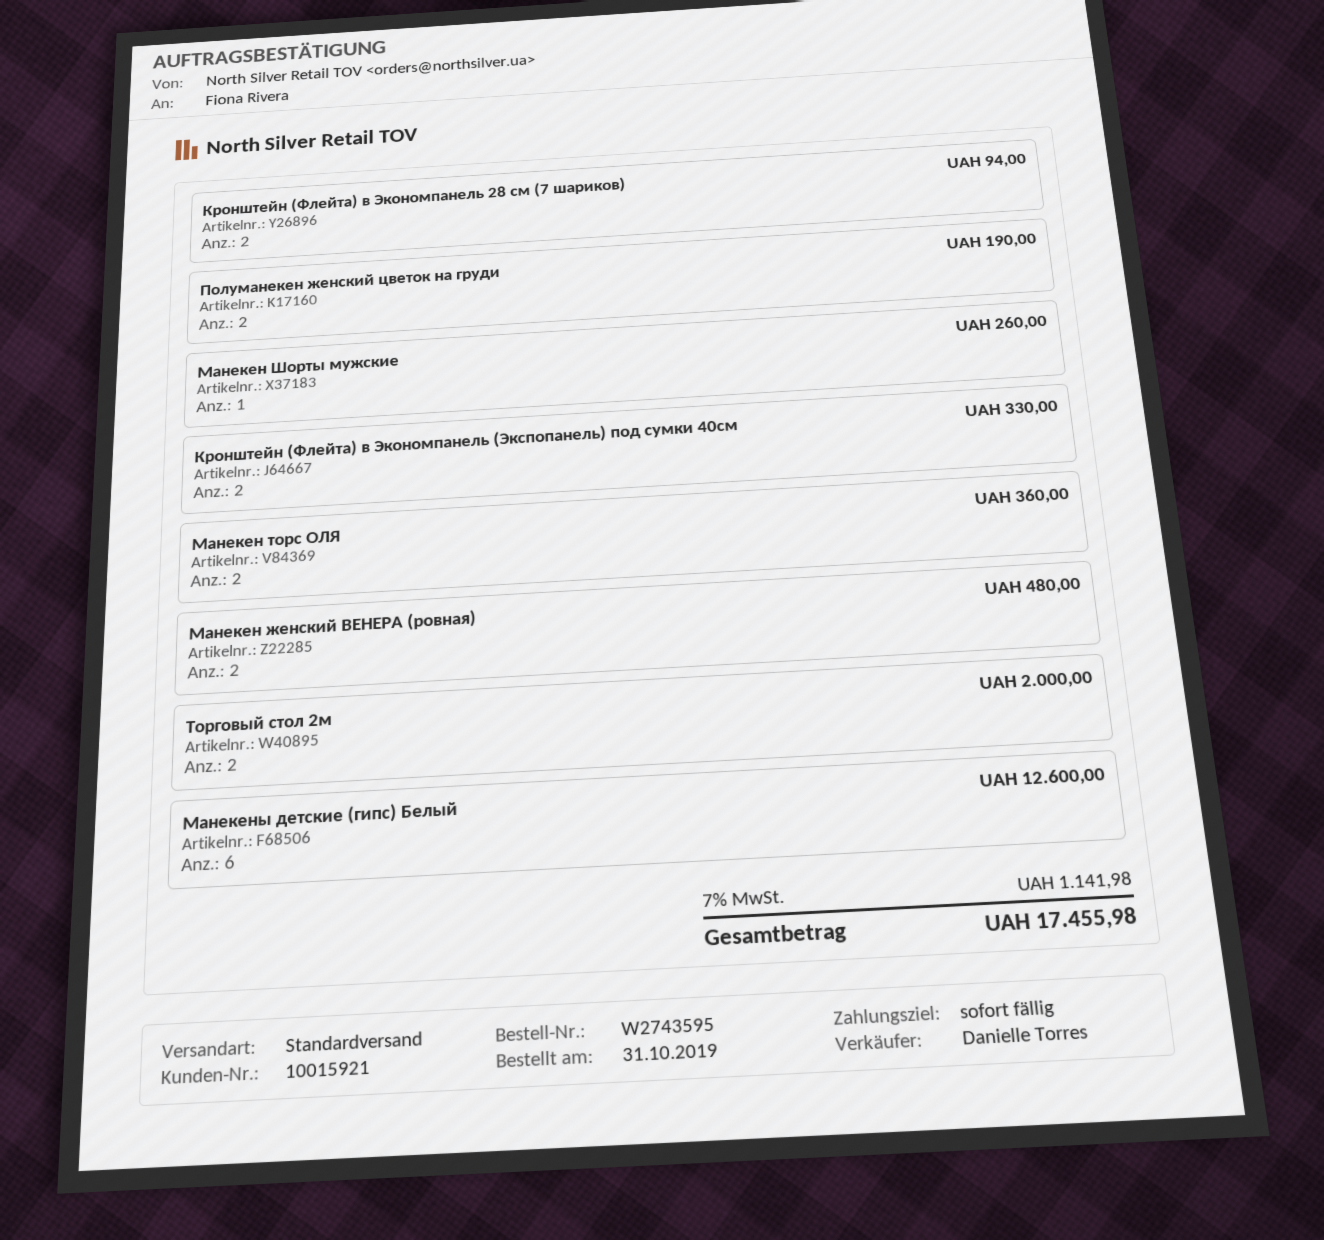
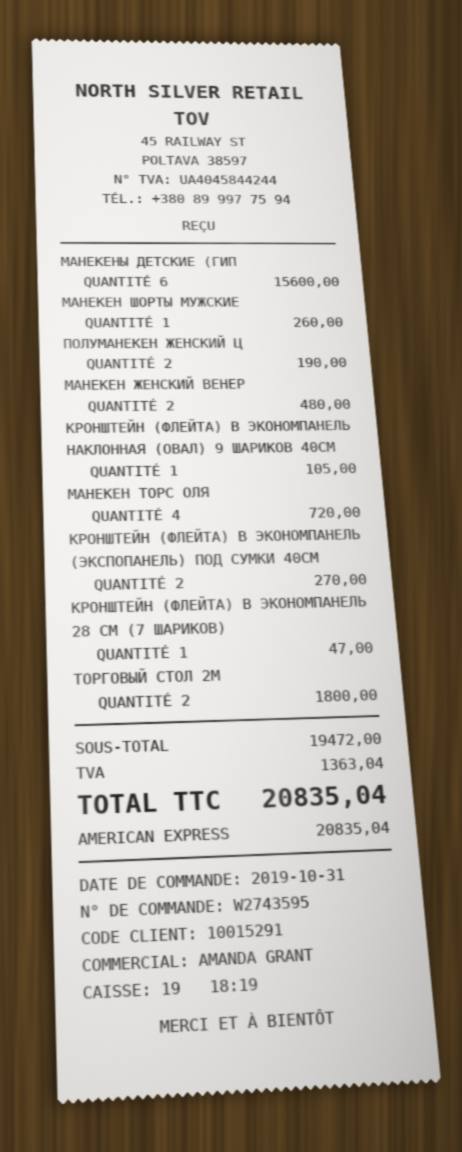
customer number: 10015921 -> 10015291
sales rep: Danielle Torres -> AMANDA GRANT
Кронштейн (Флейта) в Экономпанель 28 см (7 шариков): 2 for 94.00 -> 1 for 47.00
Кронштейн (Флейта) в Экономпанель (Экспопанель) под сумки 40см: 2 for 330.00 -> 2 for 270.00
Манекен торс ОЛЯ: 2 for 360.00 -> 4 for 720.00
Торговый стол 2м: 2 for 2000.00 -> 2 for 1800.00
Манекены детские (гипс) Белый: 6 for 12600.00 -> 6 for 15600.00
КРОНШТЕЙН (ФЛЕЙТА) В ЭКОНОМПАНЕЛЬ НАКЛОННАЯ (ОВАЛ) 9 ШАРИКОВ 40СМ: none -> 1 for 105.00
tax: 1141.98 -> 1363.04
total: 17455.98 -> 20835.04

